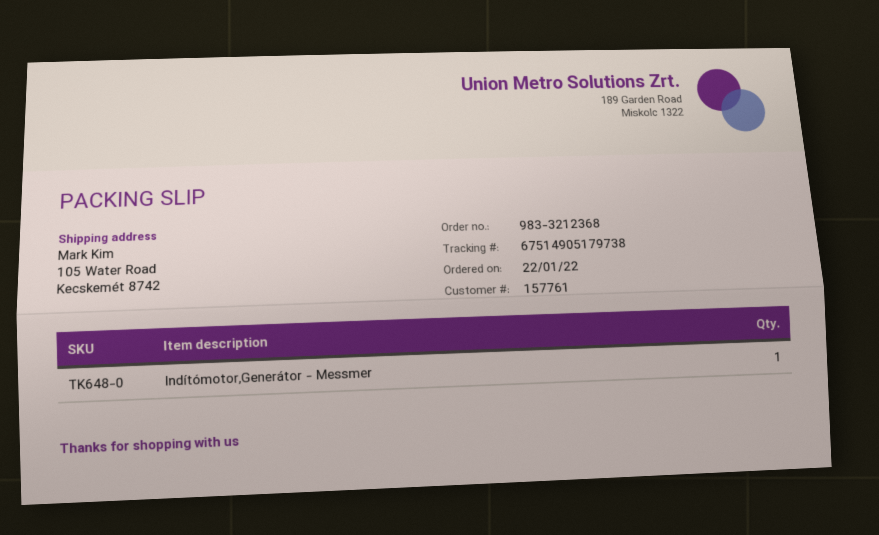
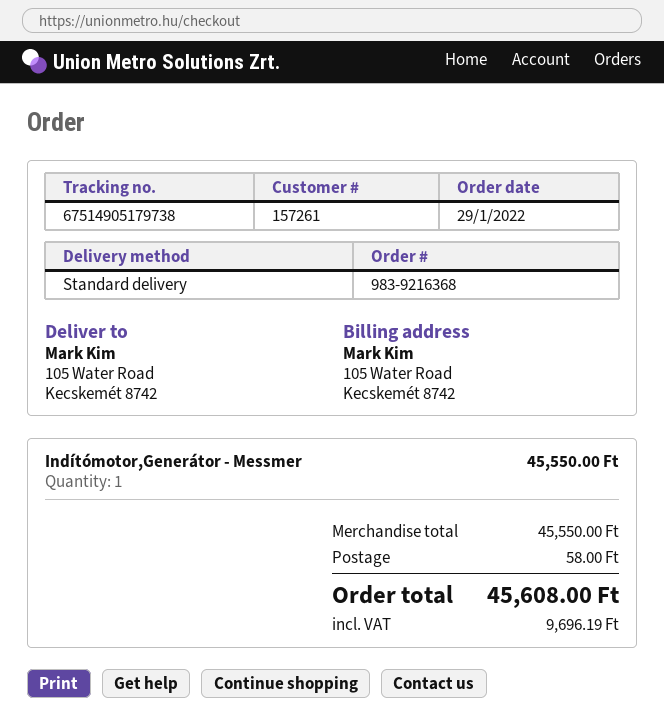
order number: 983-3212368 -> 983-9216368
order date: 2022-01-22 -> 2022-01-29
customer number: 157761 -> 157261

